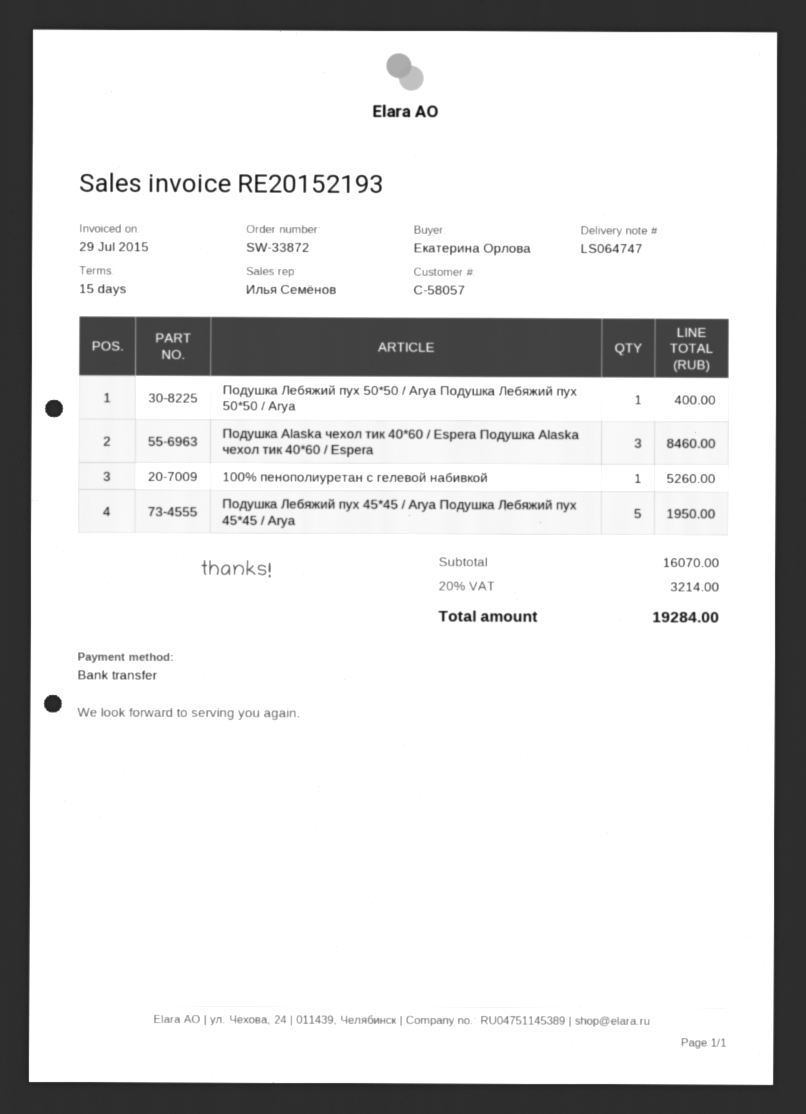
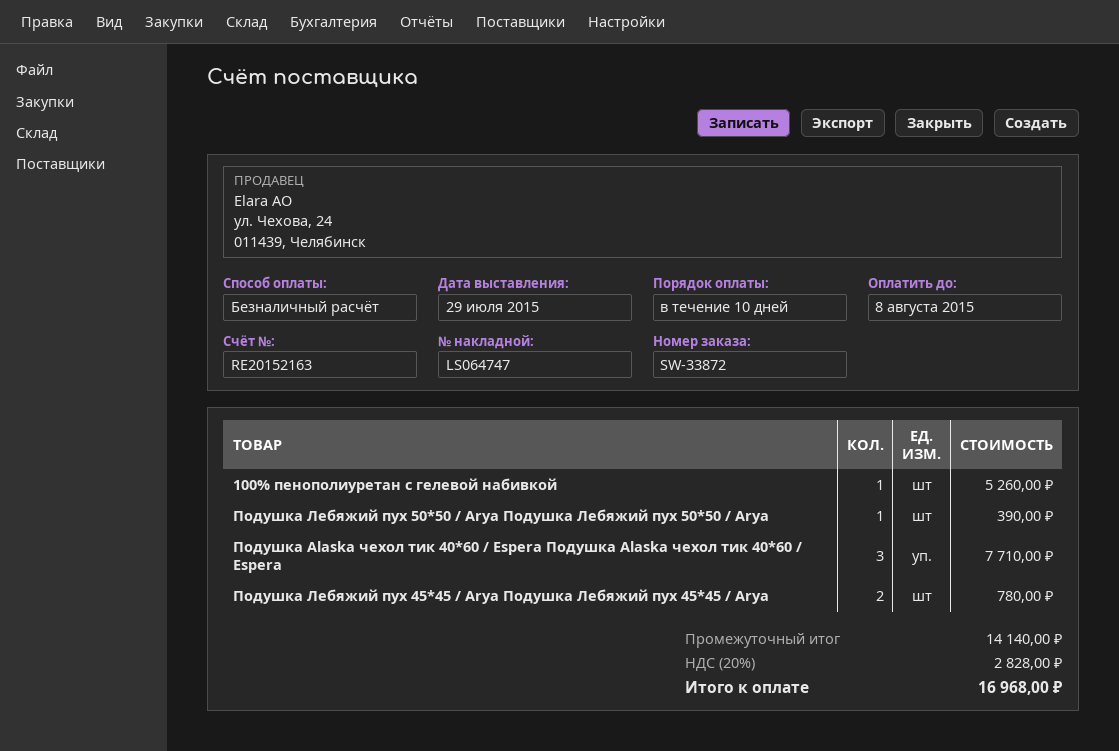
invoice number: RE20152193 -> RE20152163
payment terms: 15 days -> 10 days
Подушка Лебяжий пух 50*50 / Arya Подушка Лебяжий пух 50*50 / Arya: 1 for 400.00 -> 1 for 390.00
Подушка Alaska чехол тик 40*60 / Espera Подушка Alaska чехол тик 40*60 / Espera: 3 for 8460.00 -> 3 for 7710.00
Подушка Лебяжий пух 45*45 / Arya Подушка Лебяжий пух 45*45 / Arya: 5 for 1950.00 -> 2 for 780.00
subtotal: 16070.00 -> 14140.00
tax: 20% = 3214.00 -> 20% = 2828.00
total: 19284.00 -> 16968.00

